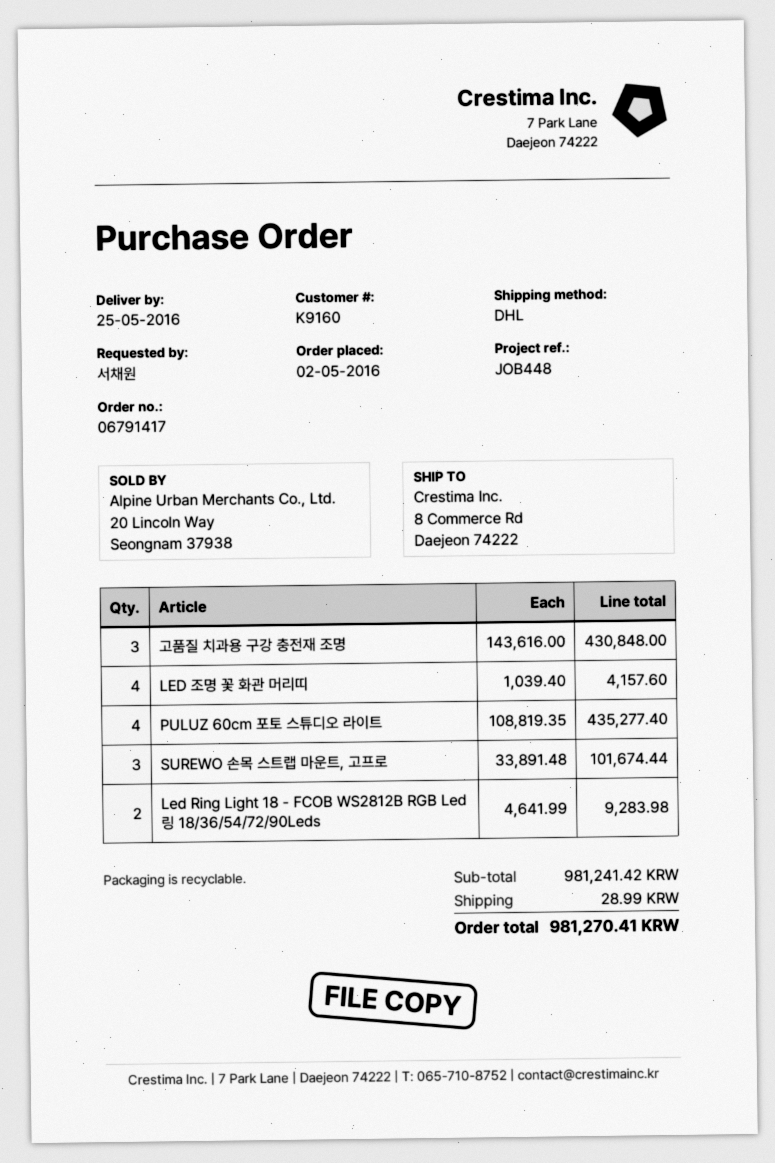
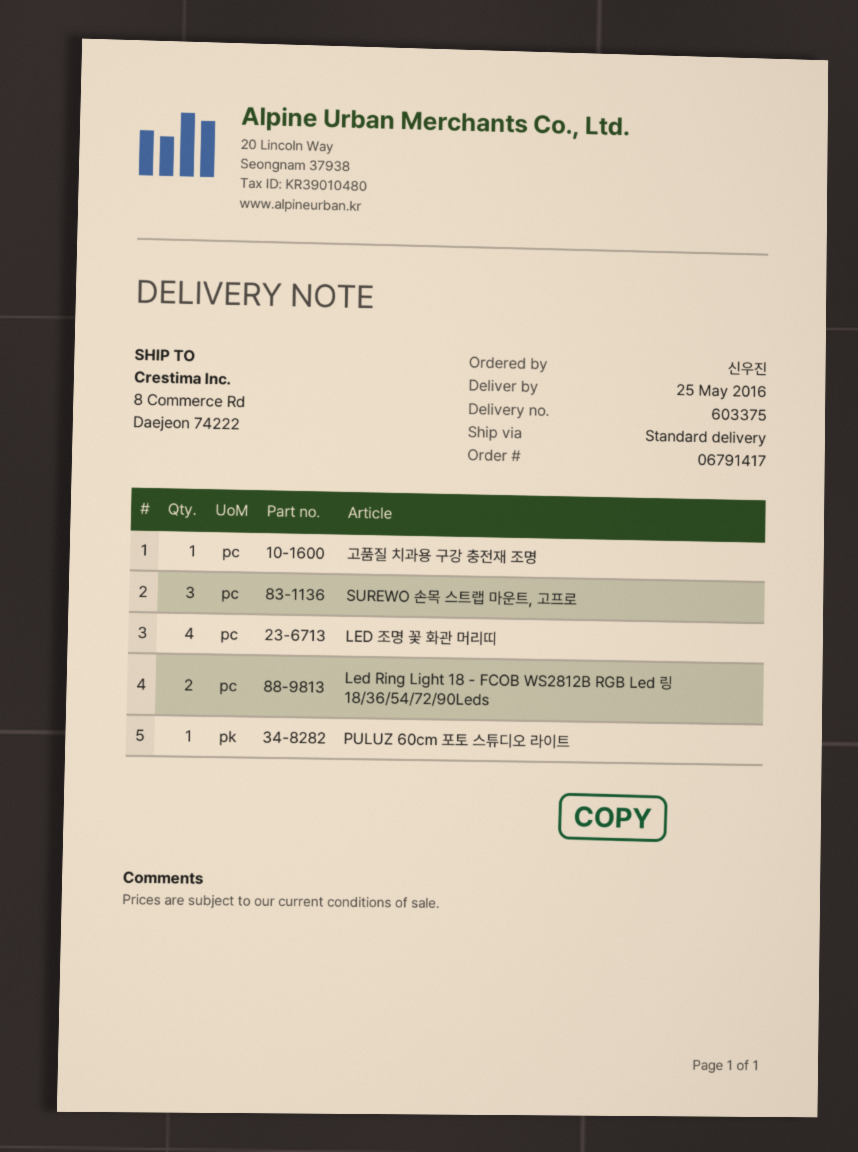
ordered by: 서채원 -> 신우진
shipping method: DHL -> standard
고품질 치과용 구강 충전재 조명: 3 -> 1
PULUZ 60cm 포토 스튜디오 라이트: 4 -> 1

